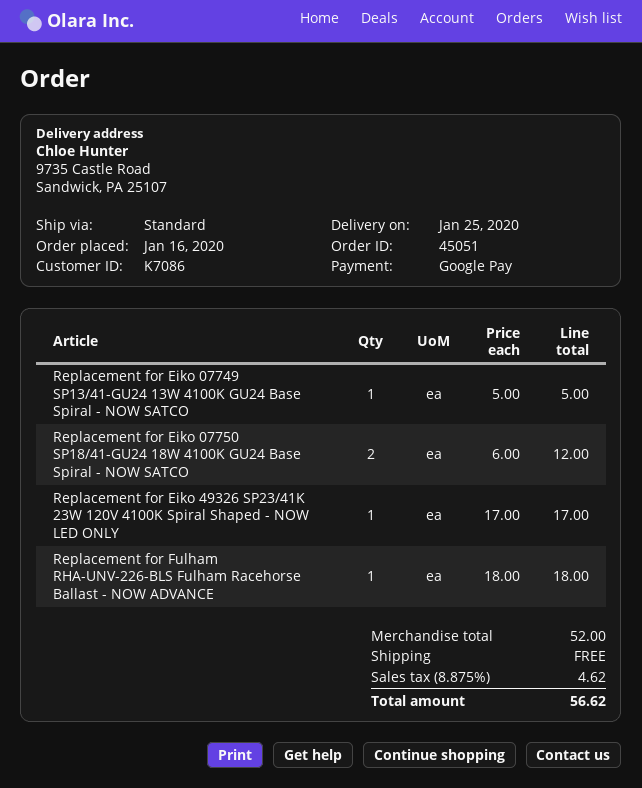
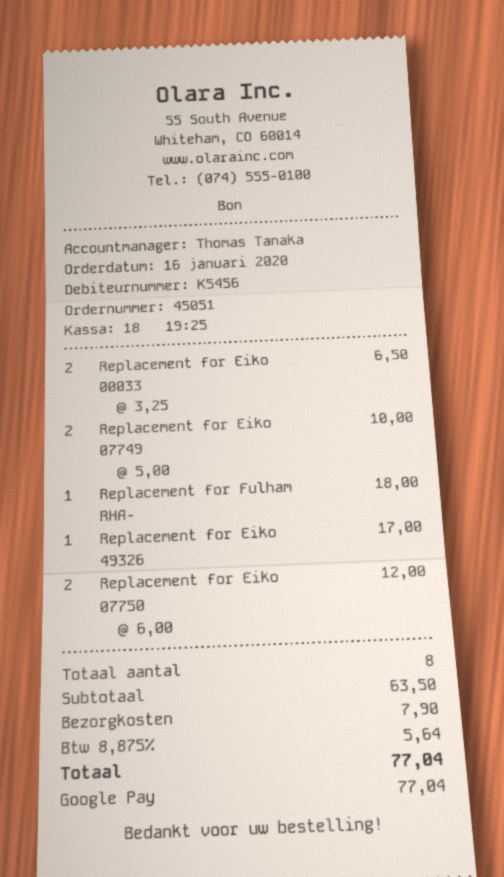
customer number: K7086 -> K5456
Replacement for Eiko 07749 SP13/41-GU24 13W 4100K GU24 Base Spiral - NOW SATCO: 1 x 5.00 = 5.00 -> 2 x 5.00 = 10.00
Replacement for Eiko 00033: none -> 2 x 3.25 = 6.50
subtotal: 52.00 -> 63.50
shipping: 0.00 -> 7.90
tax: 8.875% = 4.62 -> 8.875% = 5.64
total: 56.62 -> 77.04

